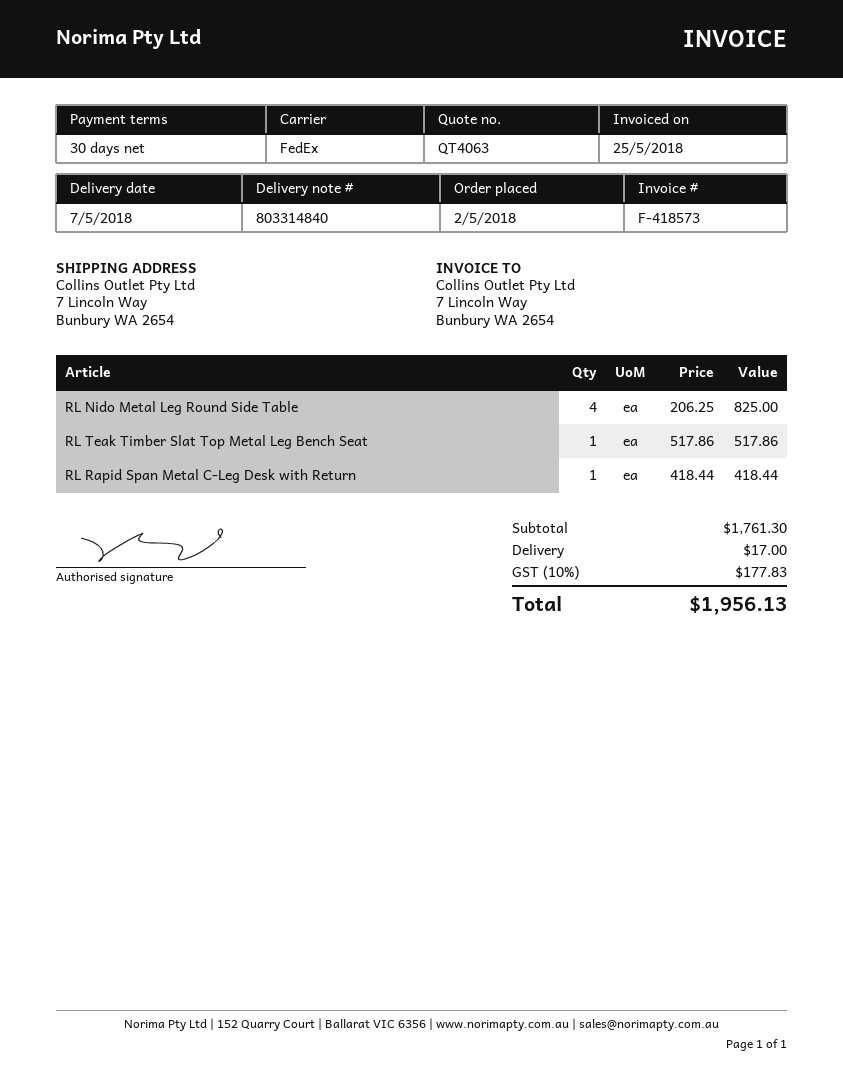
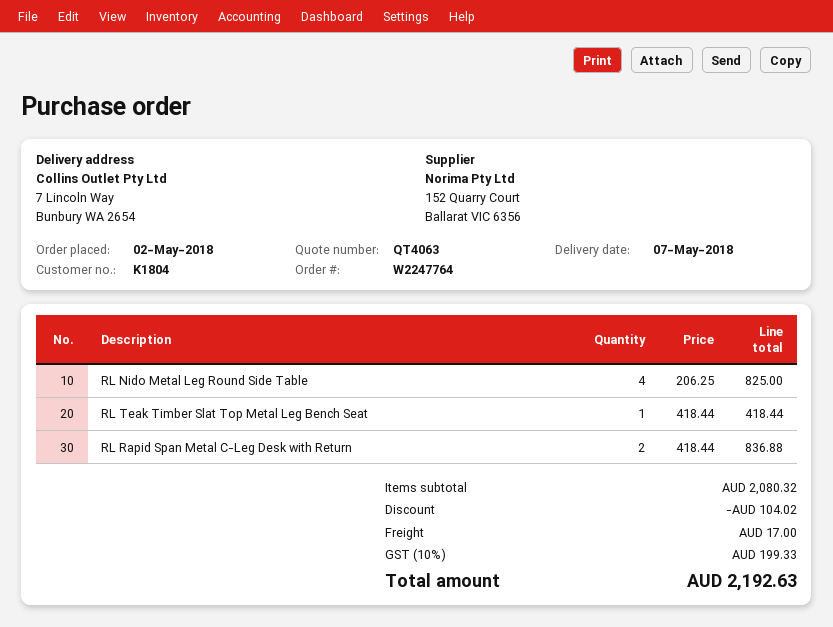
RL Teak Timber Slat Top Metal Leg Bench Seat: 1 x 517.86 = 517.86 -> 1 x 418.44 = 418.44
RL Rapid Span Metal C-Leg Desk with Return: 1 x 418.44 = 418.44 -> 2 x 418.44 = 836.88
subtotal: 1761.30 -> 2080.32
discount: none -> 104.02
tax: 10% = 177.83 -> 10% = 199.33
total: 1956.13 -> 2192.63

